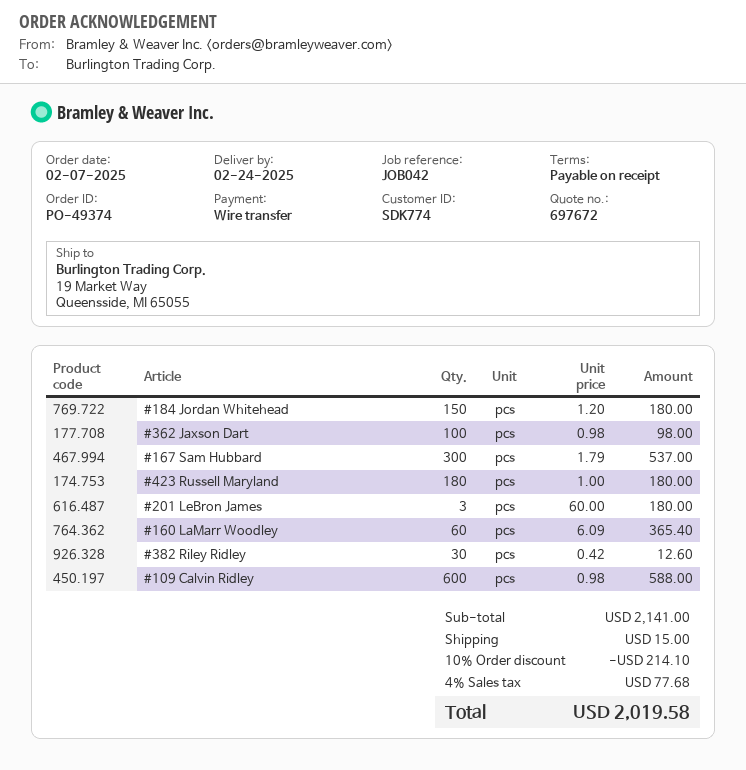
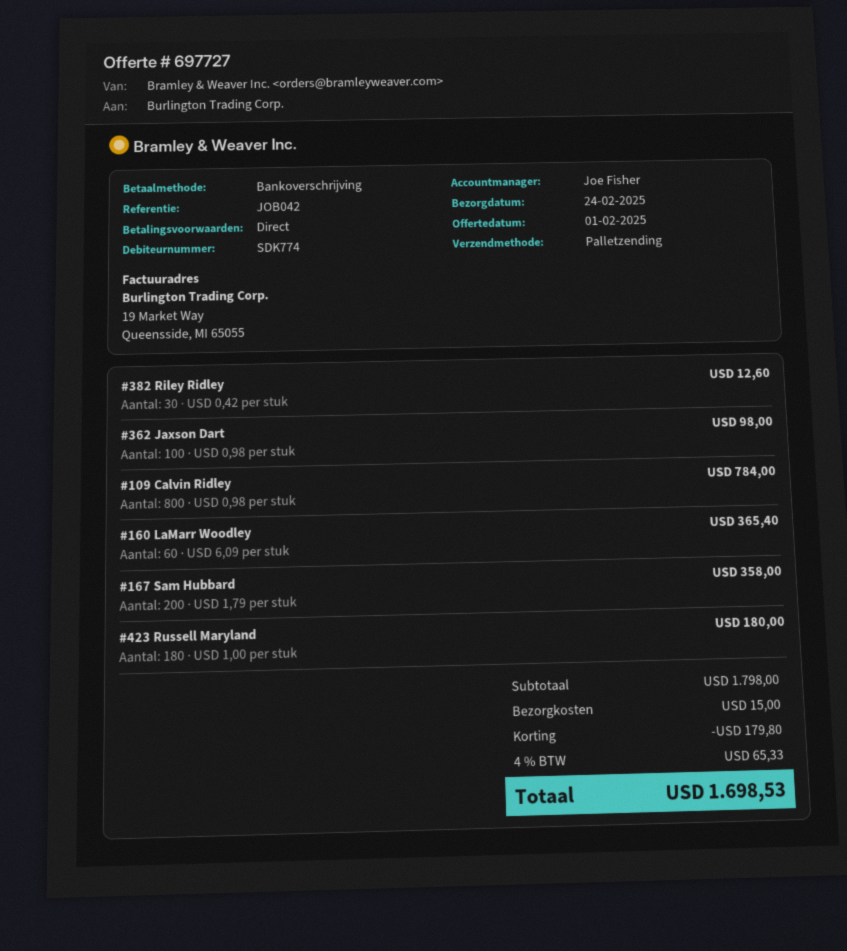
quote number: 697672 -> 697727
#184 Jordan Whitehead: 150 x 1.20 = 180.00 -> none
#167 Sam Hubbard: 300 x 1.79 = 537.00 -> 200 x 1.79 = 358.00
#201 LeBron James: 3 x 60.00 = 180.00 -> none
#109 Calvin Ridley: 600 x 0.98 = 588.00 -> 800 x 0.98 = 784.00
subtotal: 2141.00 -> 1798.00
discount: 214.10 -> 179.80
tax: 4% = 77.68 -> 4% = 65.33
total: 2019.58 -> 1698.53

